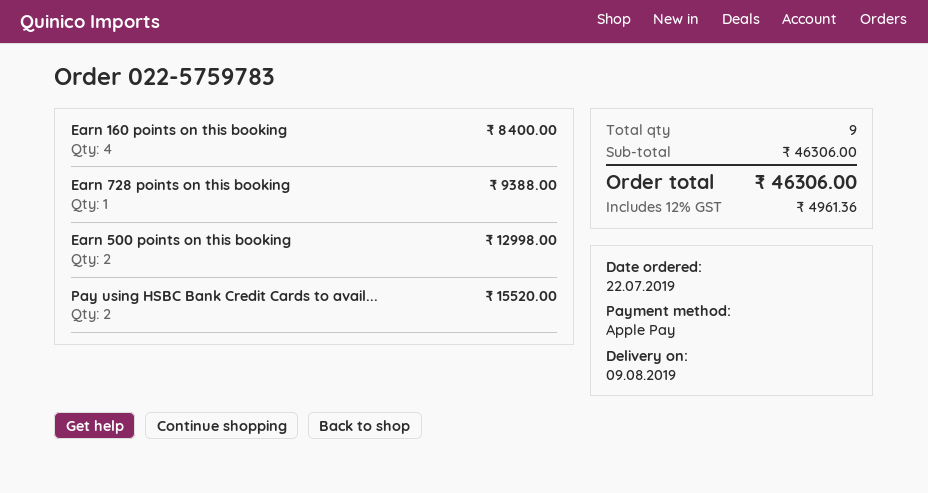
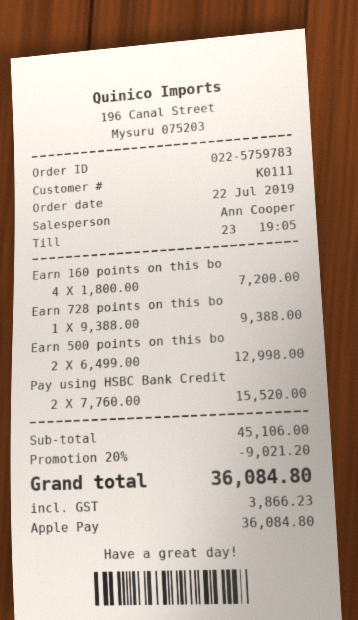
Earn 160 points on this booking: 4 for 8400.00 -> 4 for 7200.00
subtotal: 46306.00 -> 45106.00
discount: none -> 20% = 9021.20
tax: 4961.36 -> 3866.23
total: 46306.00 -> 36084.80

